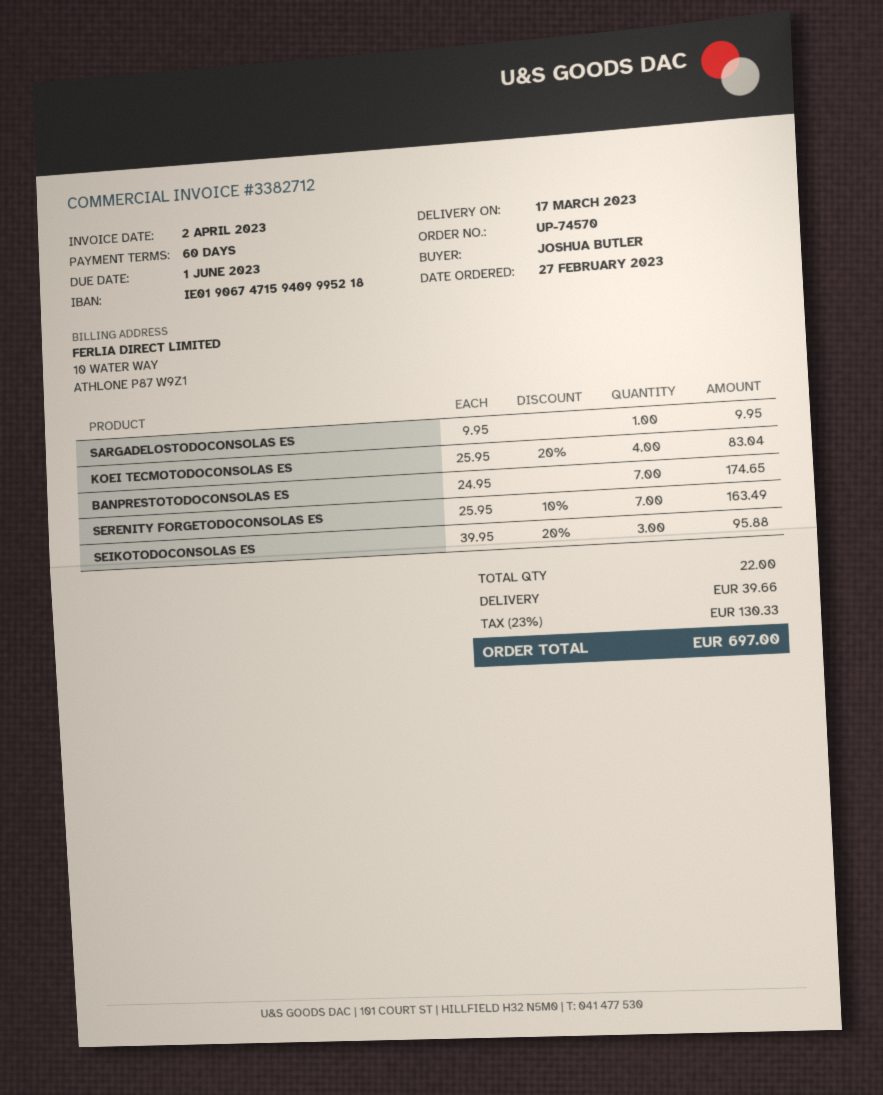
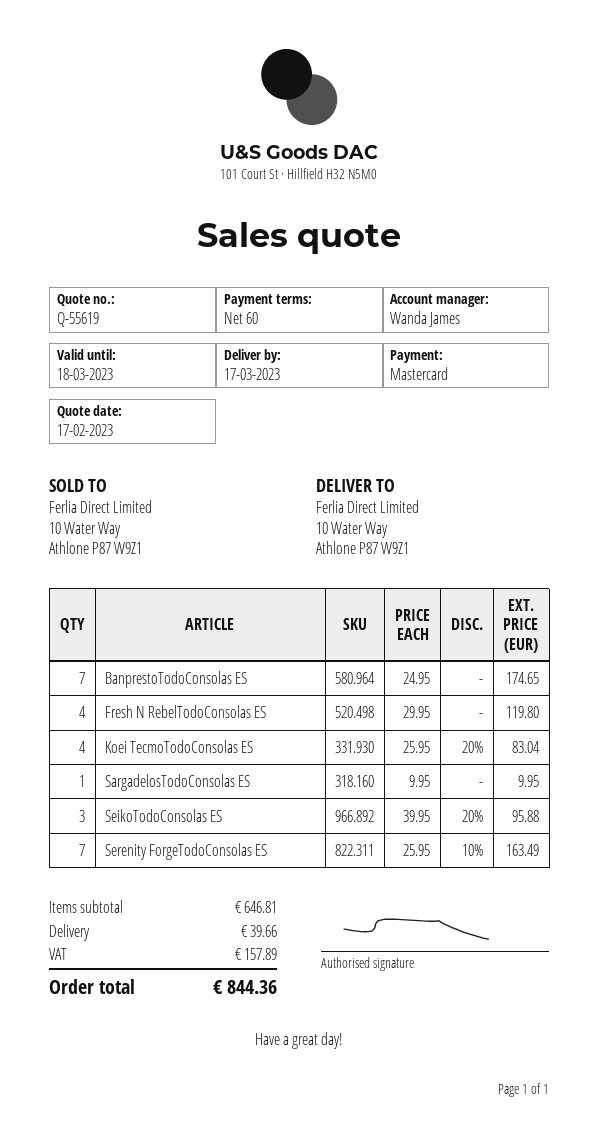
Fresh N RebelTodoConsolas ES: none -> 4 x 29.95 = 119.80
tax: 130.33 -> 157.89
total: 697.00 -> 844.36

